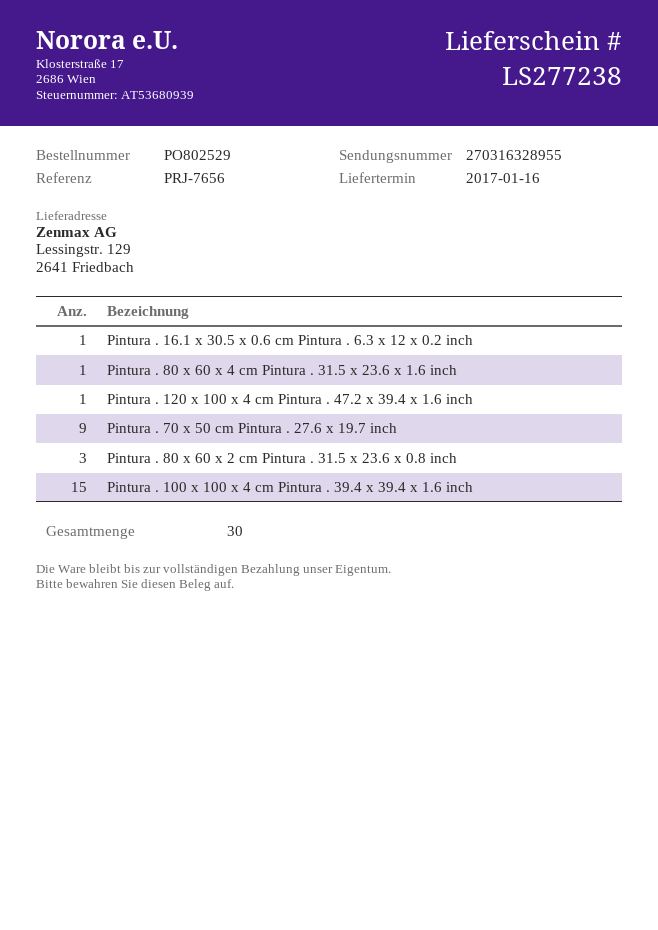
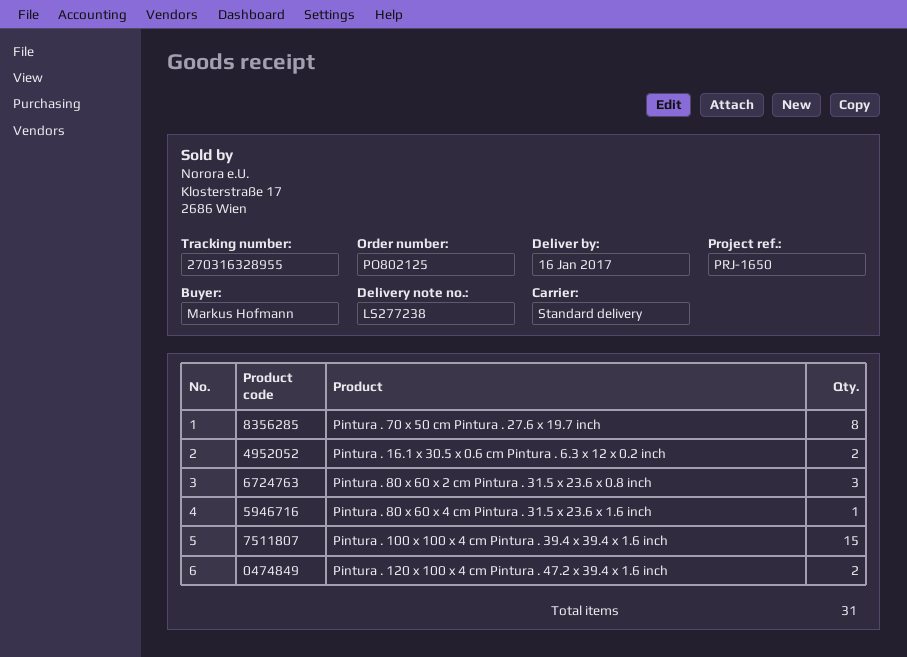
order number: PO802529 -> PO802125
reference: PRJ-7656 -> PRJ-1650
Pintura . 16.1 x 30.5 x 0.6 cm Pintura . 6.3 x 12 x 0.2 inch: 1 -> 2
Pintura . 120 x 100 x 4 cm Pintura . 47.2 x 39.4 x 1.6 inch: 1 -> 2
Pintura . 70 x 50 cm Pintura . 27.6 x 19.7 inch: 9 -> 8
total quantity: 30 -> 31

